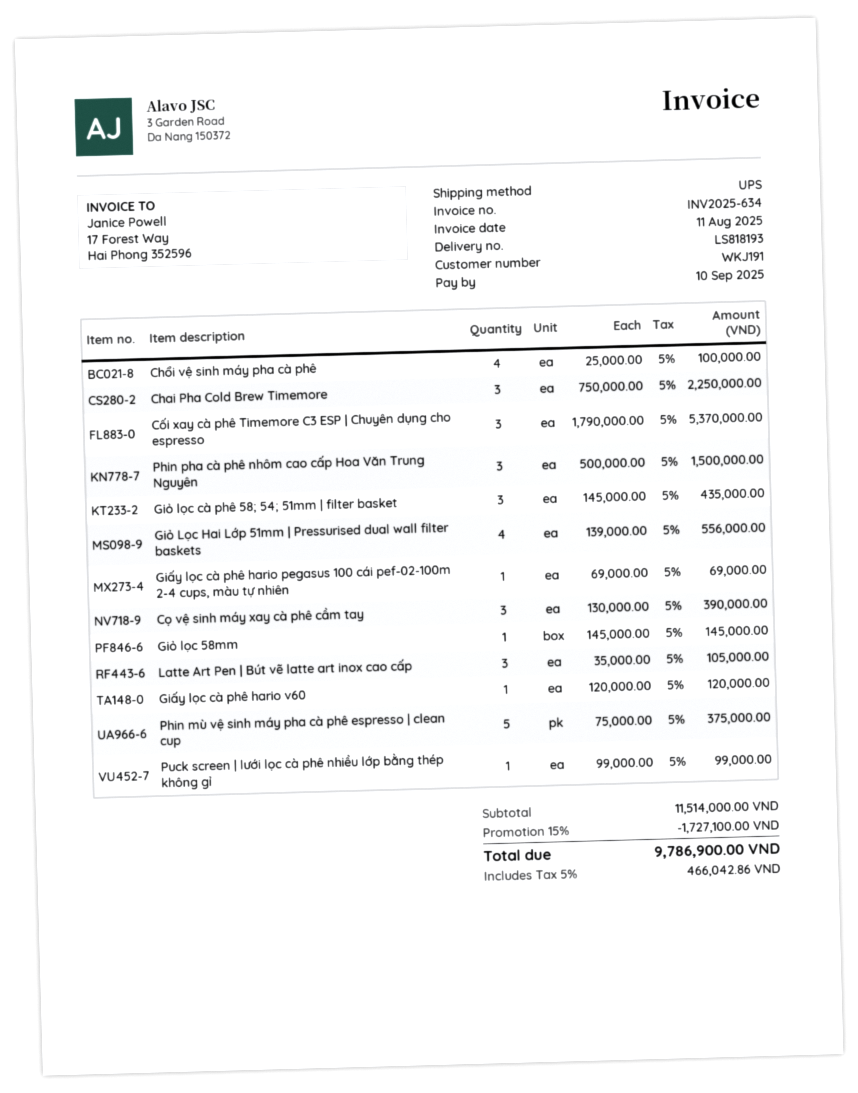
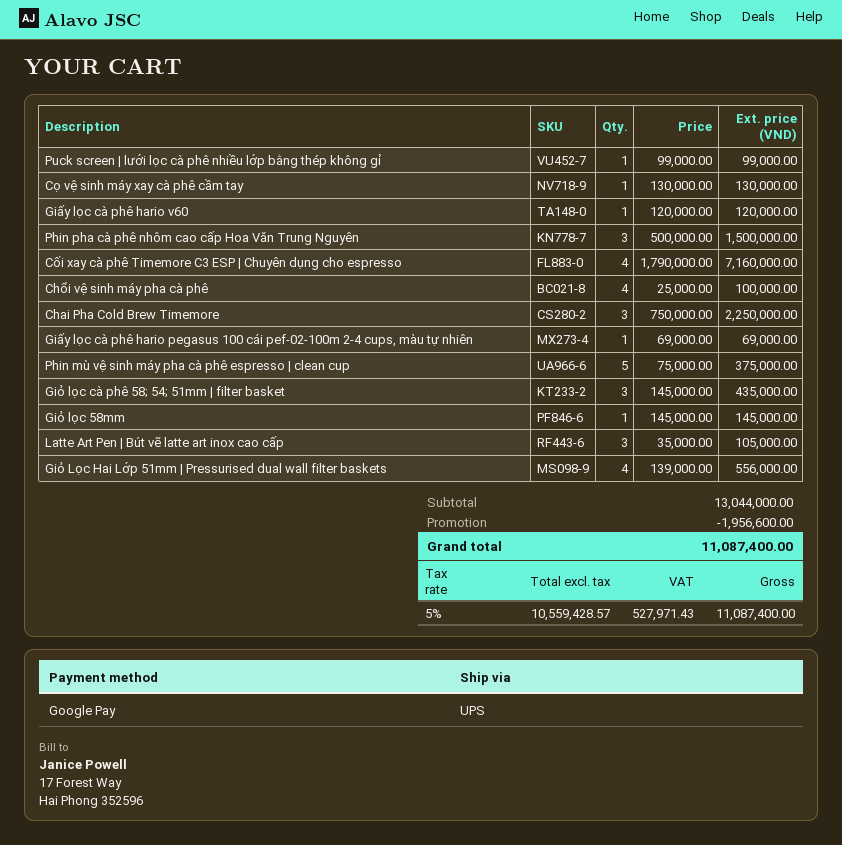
Cối xay cà phê Timemore C3 ESP | Chuyên dụng cho espresso: 3 x 1790000.00 = 5370000.00 -> 4 x 1790000.00 = 7160000.00
Cọ vệ sinh máy xay cà phê cầm tay: 3 x 130000.00 = 390000.00 -> 1 x 130000.00 = 130000.00
subtotal: 11514000.00 -> 13044000.00
discount: 1727100.00 -> 1956600.00
tax: 5% = 466042.86 -> 5% = 527971.43
total: 9786900.00 -> 11087400.00

